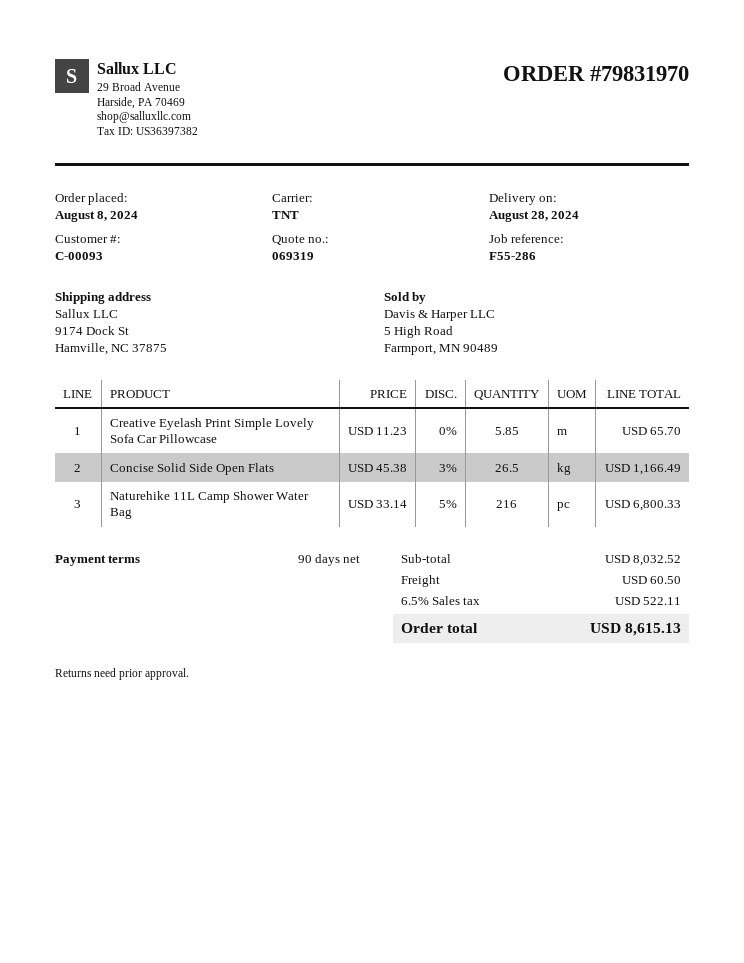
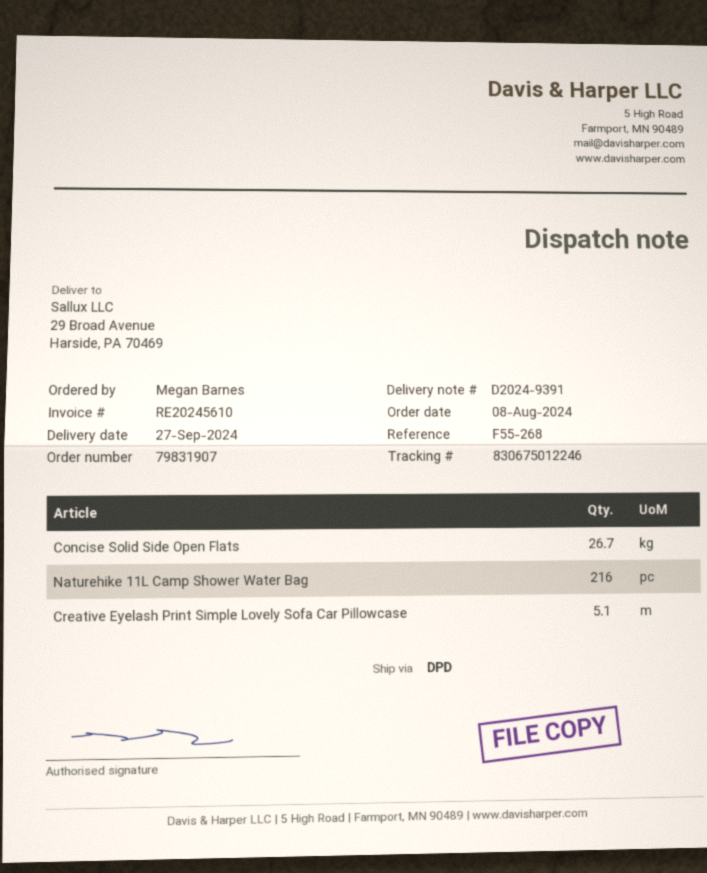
order number: 79831970 -> 79831907
delivery date: 2024-08-28 -> 2024-09-27
reference: F55-286 -> F55-268
shipping method: TNT -> DPD
ship to: 9174 Dock St, Hamville, NC 37875 -> 29 Broad Avenue, Harside, PA 70469
Creative Eyelash Print Simple Lovely Sofa Car Pillowcase: 5.85 -> 5.1
Concise Solid Side Open Flats: 26.5 -> 26.7

